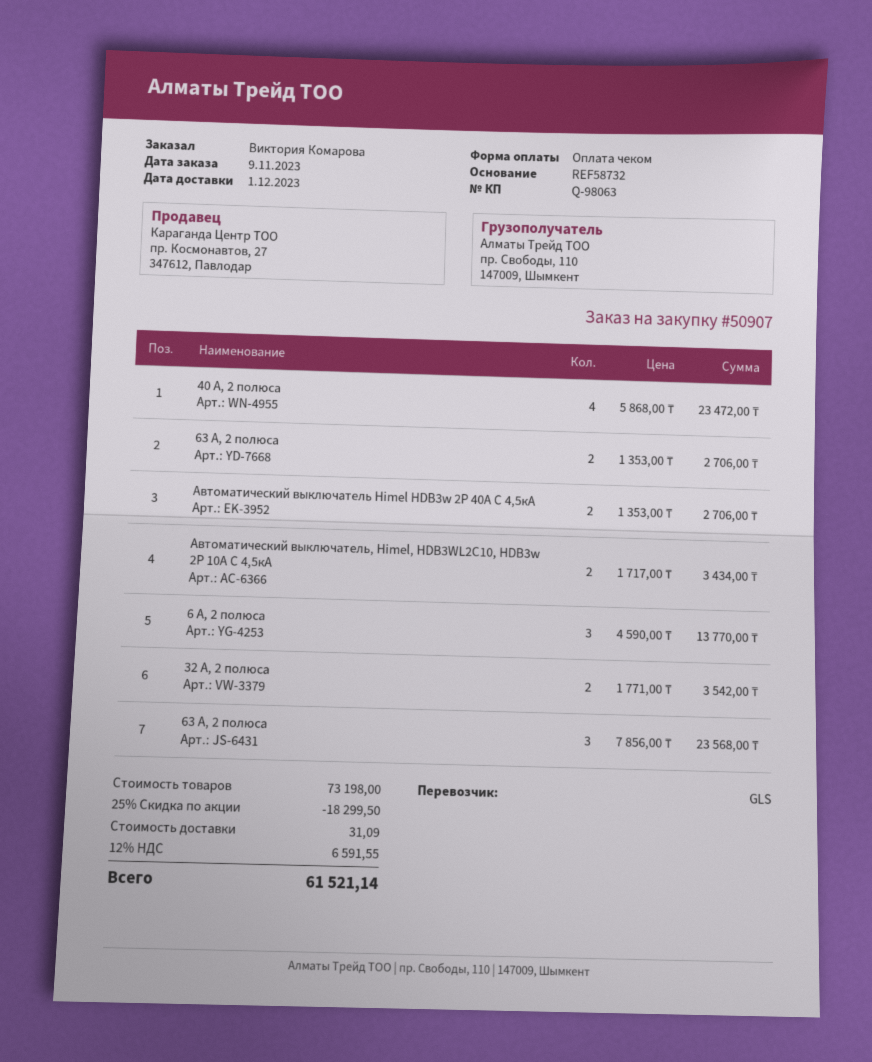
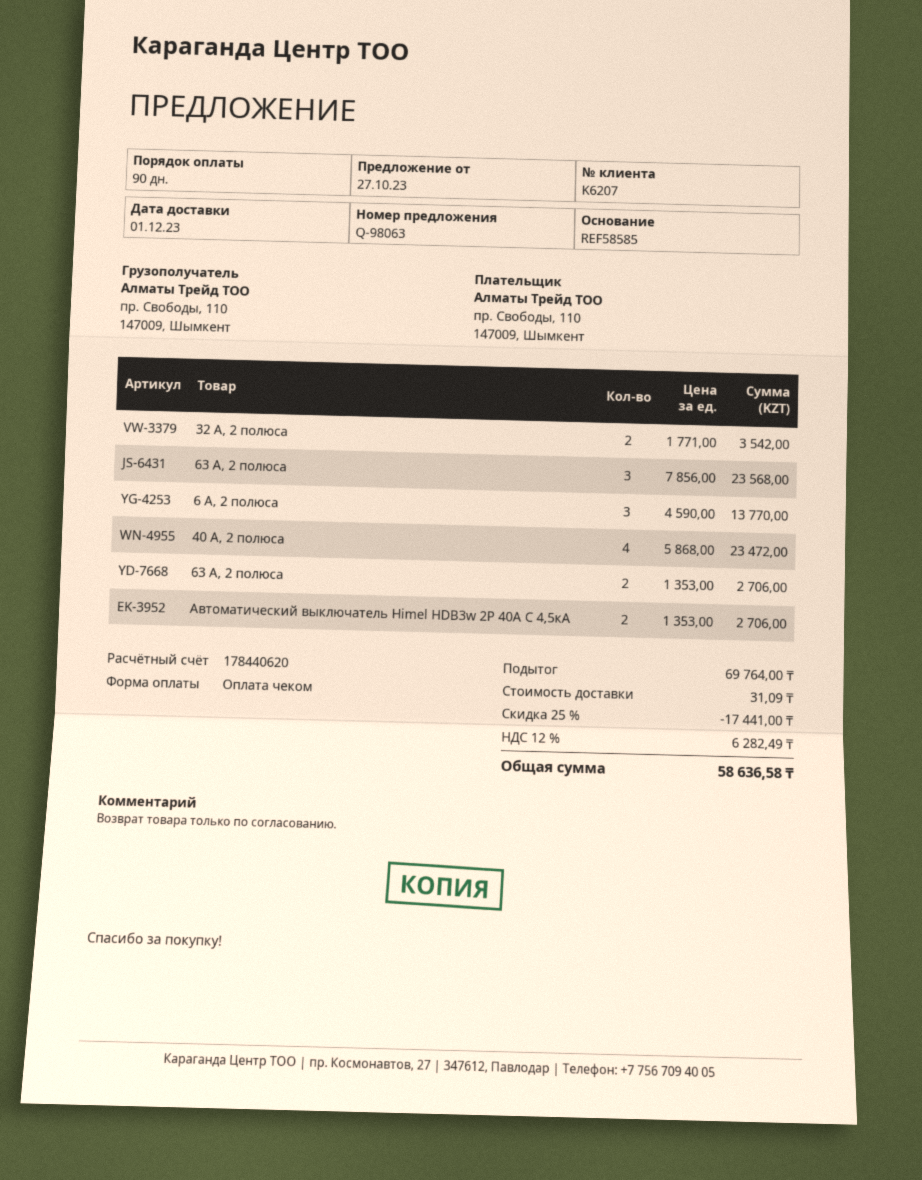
reference: REF58732 -> REF58585
Автоматический выключатель, Himel, HDB3WL2C10, HDB3w 2Р 10А С 4,5кА: 2 x 1717.00 = 3434.00 -> none
subtotal: 73198.00 -> 69764.00
discount: 25% = 18299.50 -> 25% = 17441.00
tax: 12% = 6591.55 -> 12% = 6282.49
total: 61521.14 -> 58636.58

